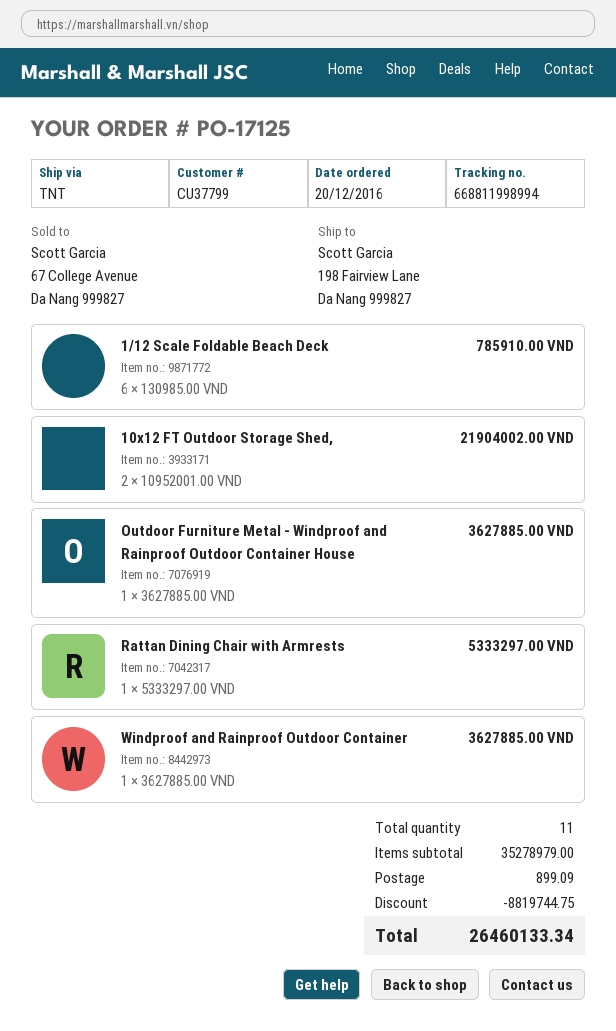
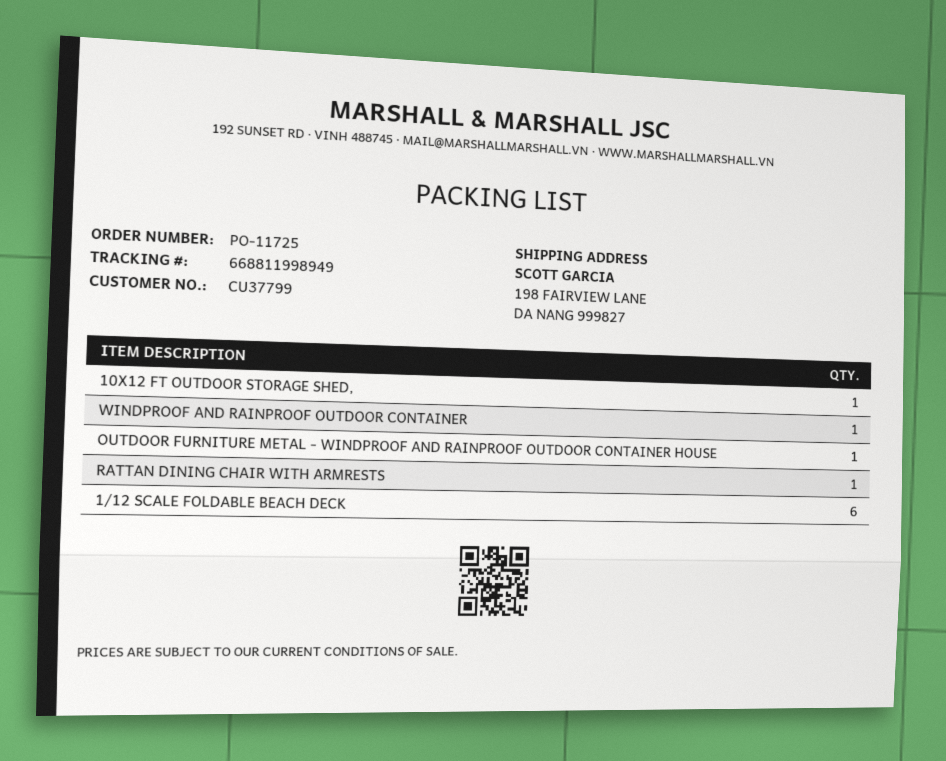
order number: PO-17125 -> PO-11725
tracking number: 668811998994 -> 668811998949
10x12 FT Outdoor Storage Shed,: 2 -> 1

